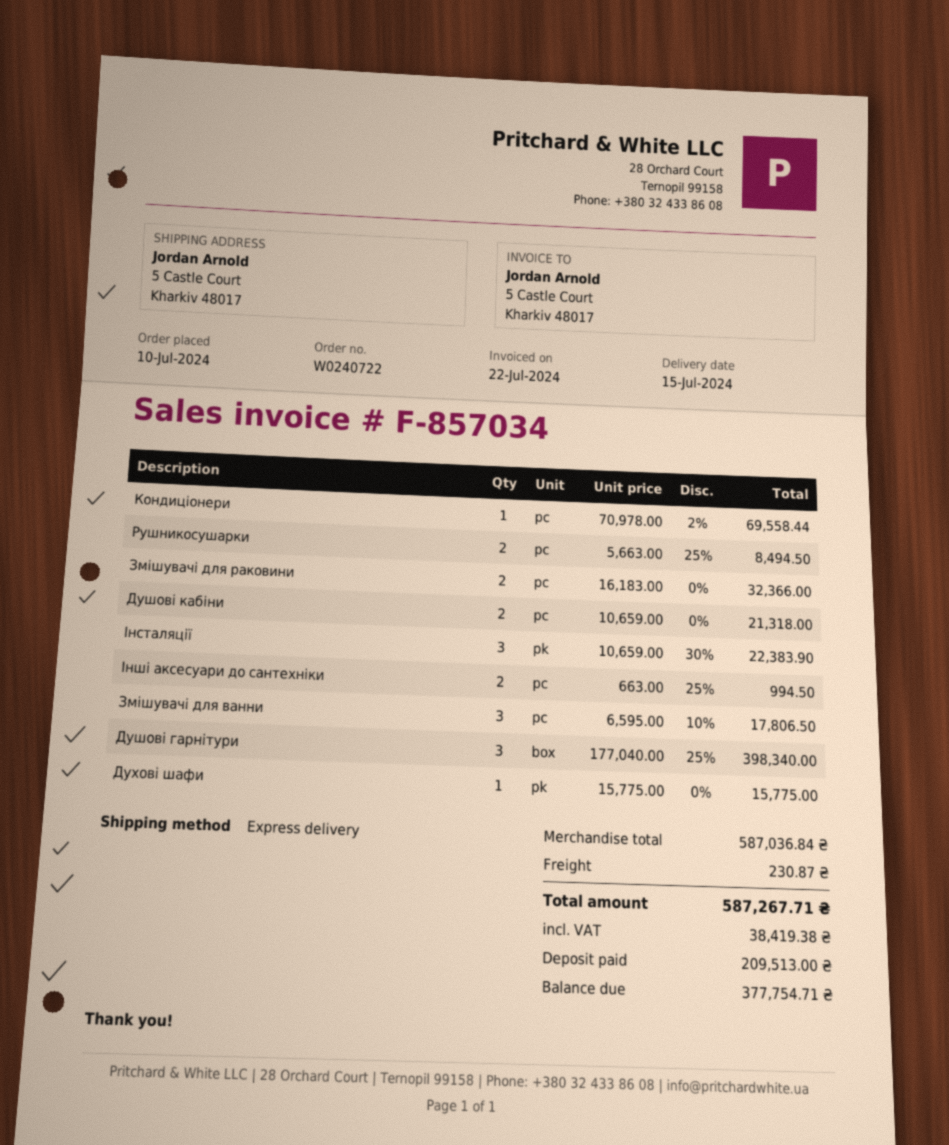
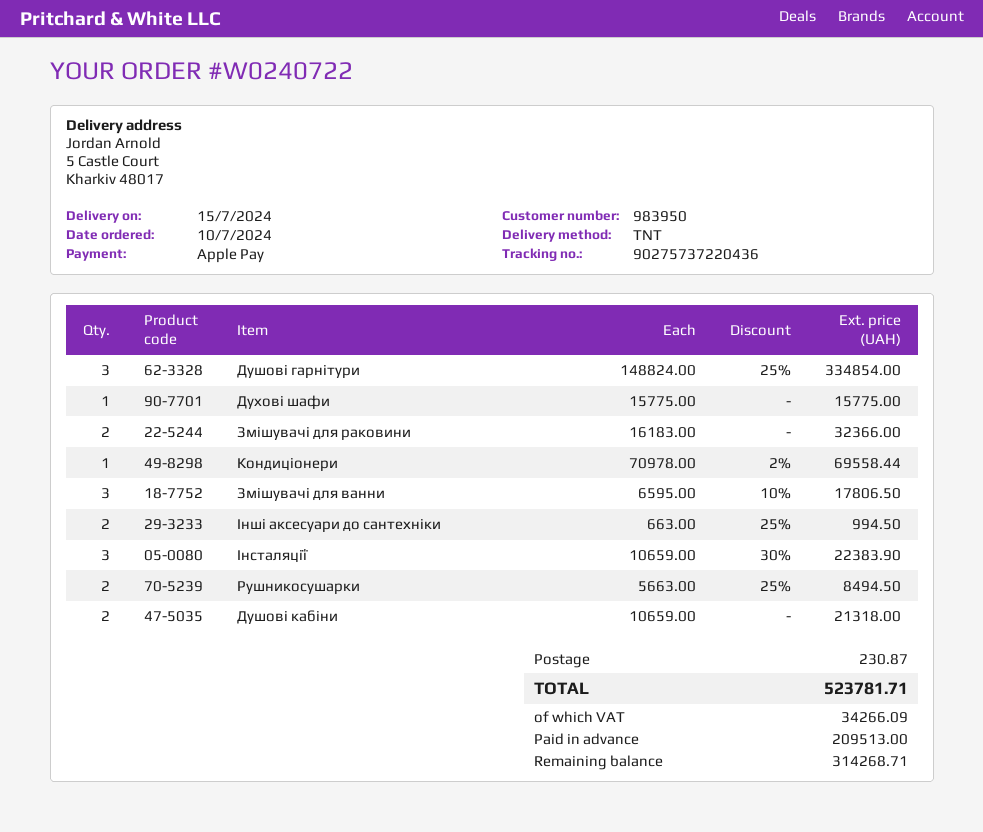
shipping method: express -> TNT
Душові гарнітури: 3 x 177040.00 - 25% = 398340.00 -> 3 x 148824.00 - 25% = 334854.00
tax: 38419.38 -> 34266.09
total: 587267.71 -> 523781.71
balance: 377754.71 -> 314268.71

